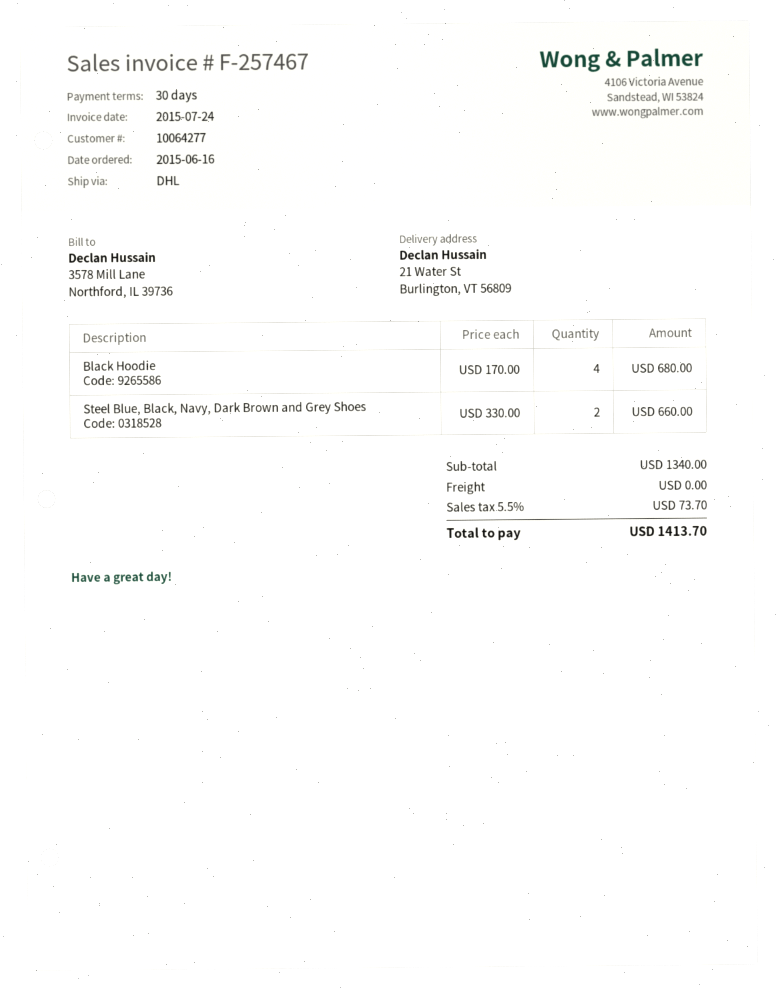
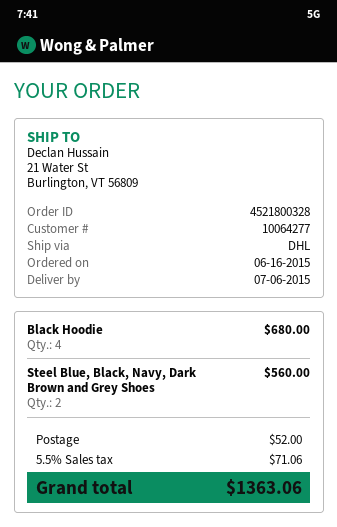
Steel Blue, Black, Navy, Dark Brown and Grey Shoes: 2 for 660.00 -> 2 for 560.00
shipping: 0.00 -> 52.00
tax: 5.5% = 73.70 -> 5.5% = 71.06
total: 1413.70 -> 1363.06

